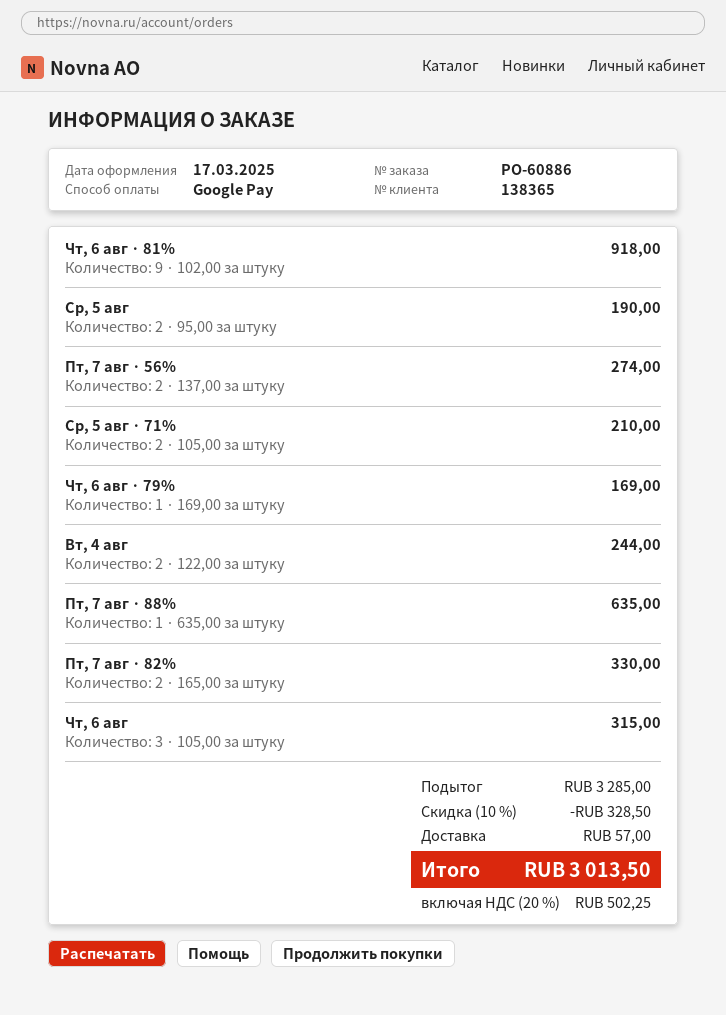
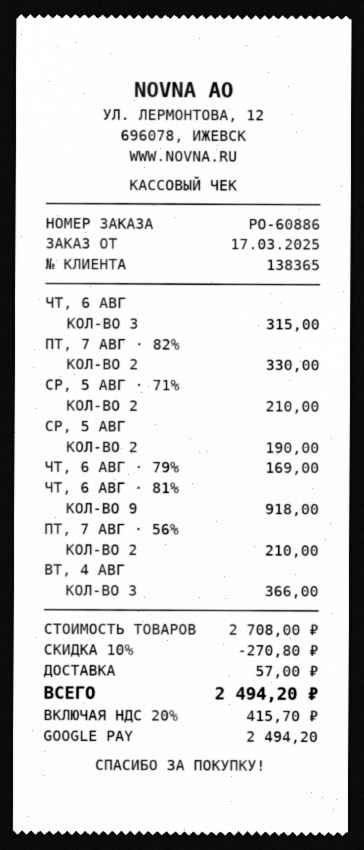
Пт, 7 авг · 56%: 2 for 274.00 -> 2 for 210.00
Вт, 4 авг: 2 for 244.00 -> 3 for 366.00
Пт, 7 авг · 88%: 1 for 635.00 -> none
subtotal: 3285.00 -> 2708.00
discount: 10% = 328.50 -> 10% = 270.80
tax: 20% = 502.25 -> 20% = 415.70
total: 3013.50 -> 2494.20

